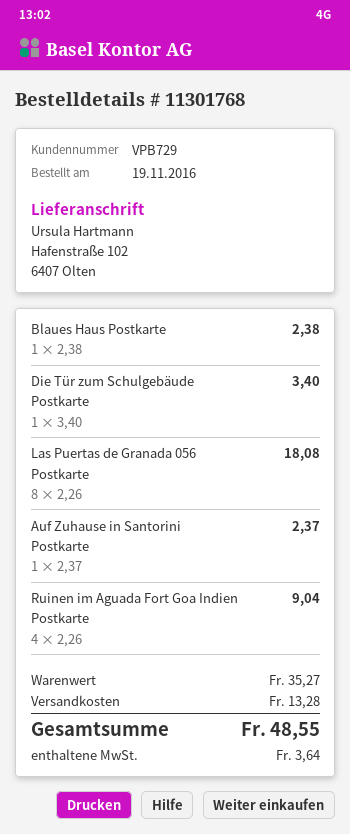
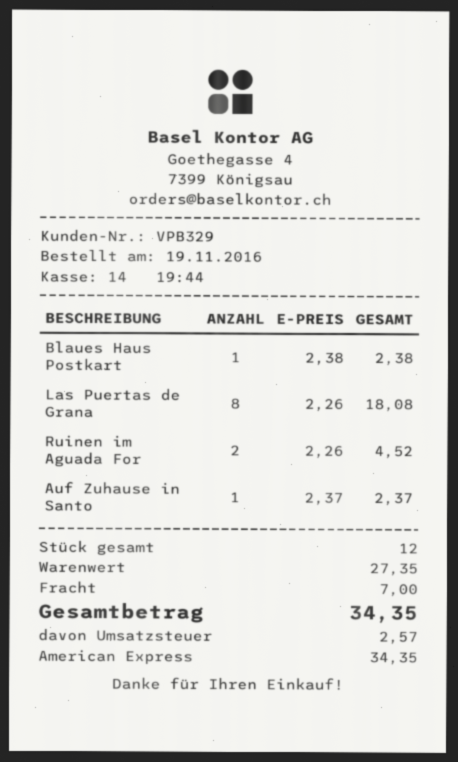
customer number: VPB729 -> VPB329
Die Tür zum Schulgebäude Postkarte: 1 x 3.40 = 3.40 -> none
Ruinen im Aguada Fort Goa Indien Postkarte: 4 x 2.26 = 9.04 -> 2 x 2.26 = 4.52
subtotal: 35.27 -> 27.35
shipping: 13.28 -> 7.00
tax: 3.64 -> 2.57
total: 48.55 -> 34.35

